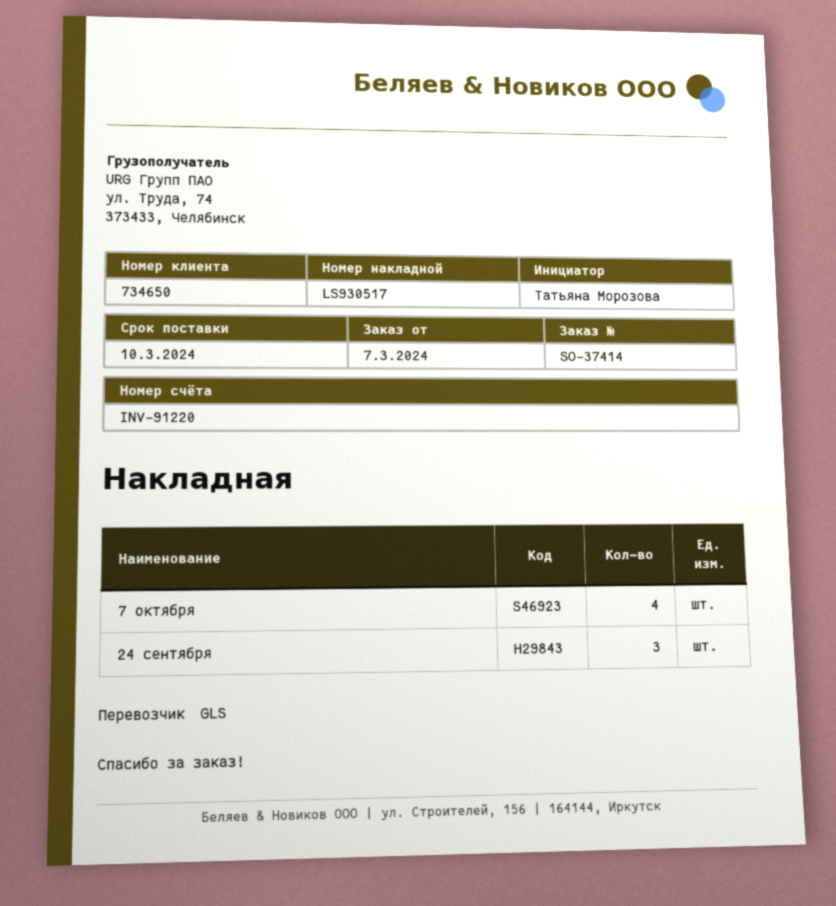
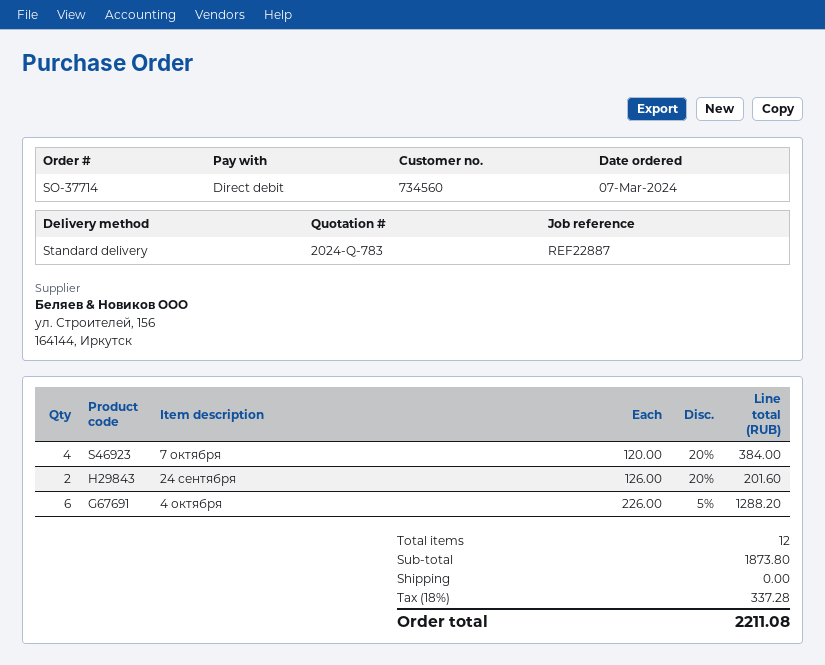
order number: SO-37414 -> SO-37714
customer number: 734650 -> 734560
shipping method: GLS -> standard
24 сентября: 3 -> 2
4 октября: none -> 6

